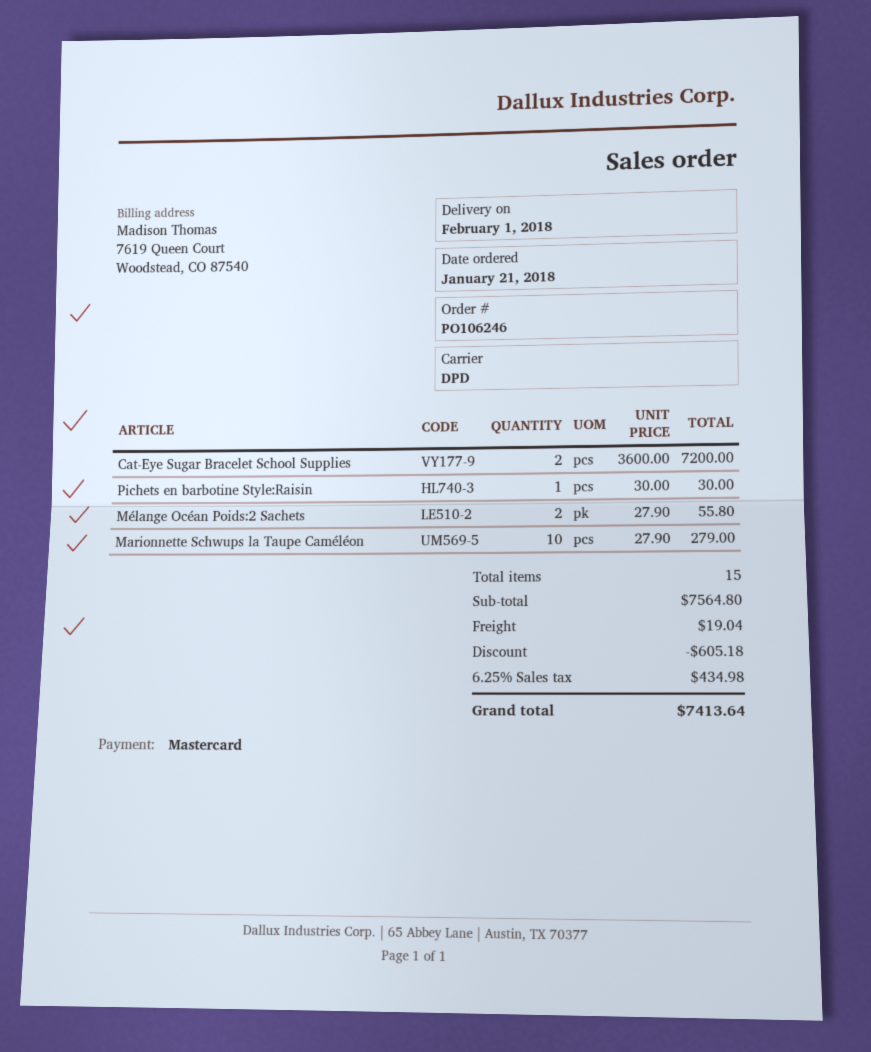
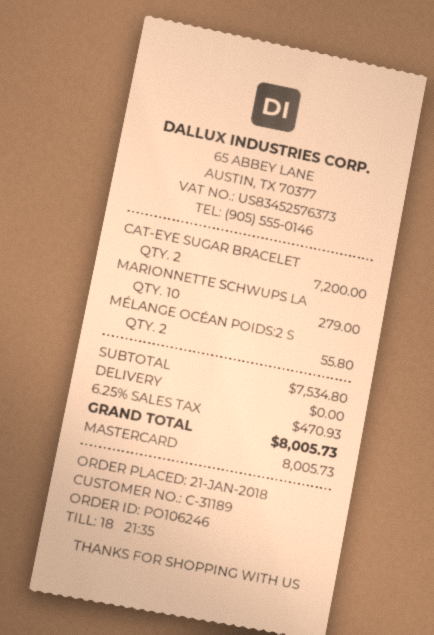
Pichets en barbotine Style:Raisin: 1 for 30.00 -> none
subtotal: 7564.80 -> 7534.80
discount: 605.18 -> none
shipping: 19.04 -> 0.00
tax: 6.25% = 434.98 -> 6.25% = 470.93
total: 7413.64 -> 8005.73

